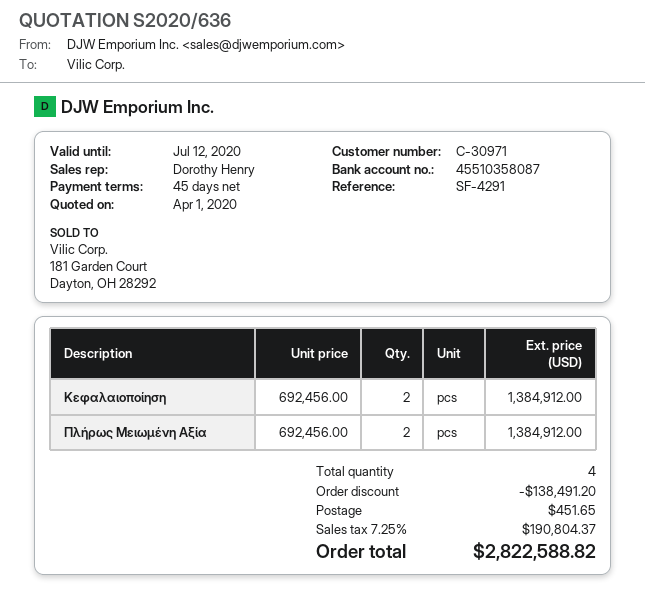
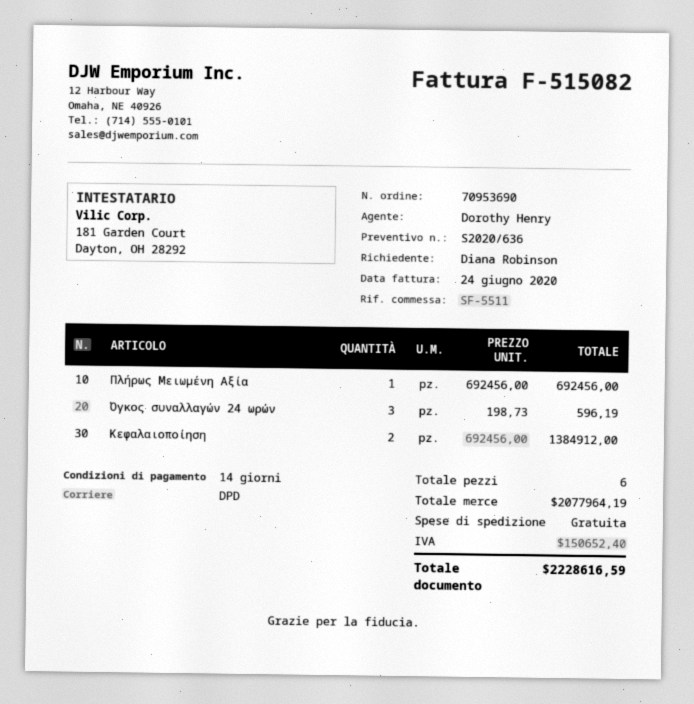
payment terms: 45 days -> 14 days
reference: SF-4291 -> SF-5511
Πλήρως Μειωμένη Αξία: 2 x 692456.00 = 1384912.00 -> 1 x 692456.00 = 692456.00
Όγκος συναλλαγών 24 ωρών: none -> 3 x 198.73 = 596.19
total quantity: 4 -> 6
discount: 138491.20 -> none
shipping: 451.65 -> 0.00
tax: 190804.37 -> 150652.40
total: 2822588.82 -> 2228616.59

